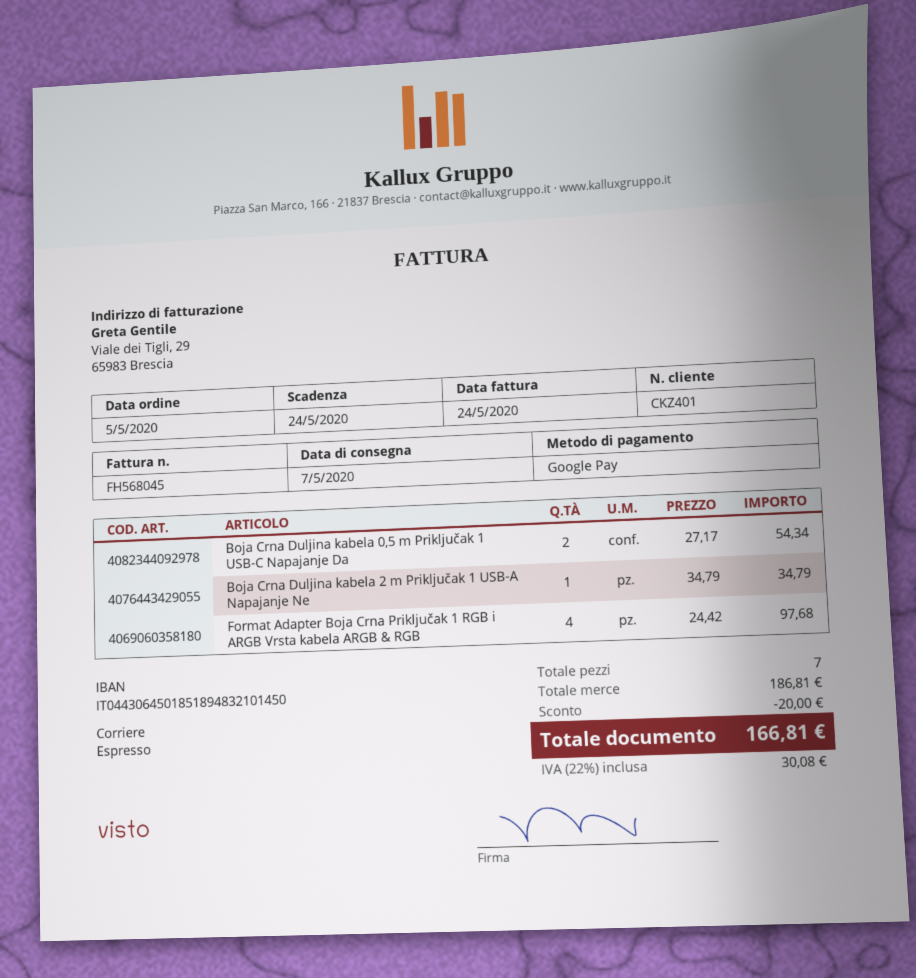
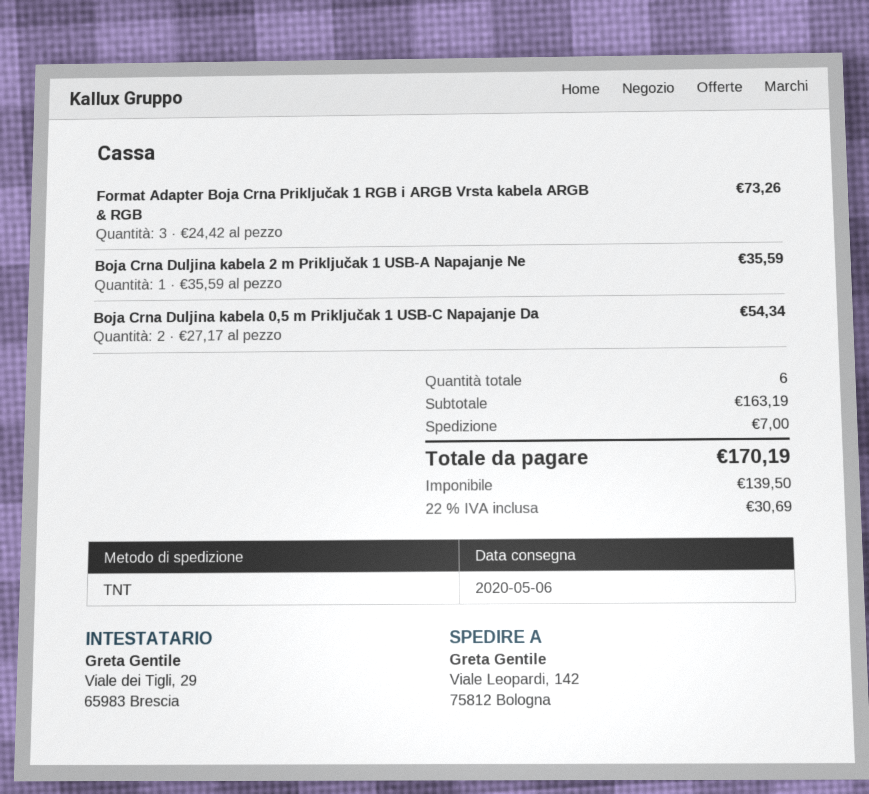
delivery date: 2020-05-07 -> 2020-05-06
shipping method: express -> TNT
Boja Crna Duljina kabela 2 m Priključak 1 USB-A Napajanje Ne: 1 x 34.79 = 34.79 -> 1 x 35.59 = 35.59
Format Adapter Boja Crna Priključak 1 RGB i ARGB Vrsta kabela ARGB & RGB: 4 x 24.42 = 97.68 -> 3 x 24.42 = 73.26
total quantity: 7 -> 6
subtotal: 186.81 -> 163.19
discount: 20.00 -> none
shipping: none -> 7.00
tax: 22% = 30.08 -> 22% = 30.69
total: 166.81 -> 170.19

